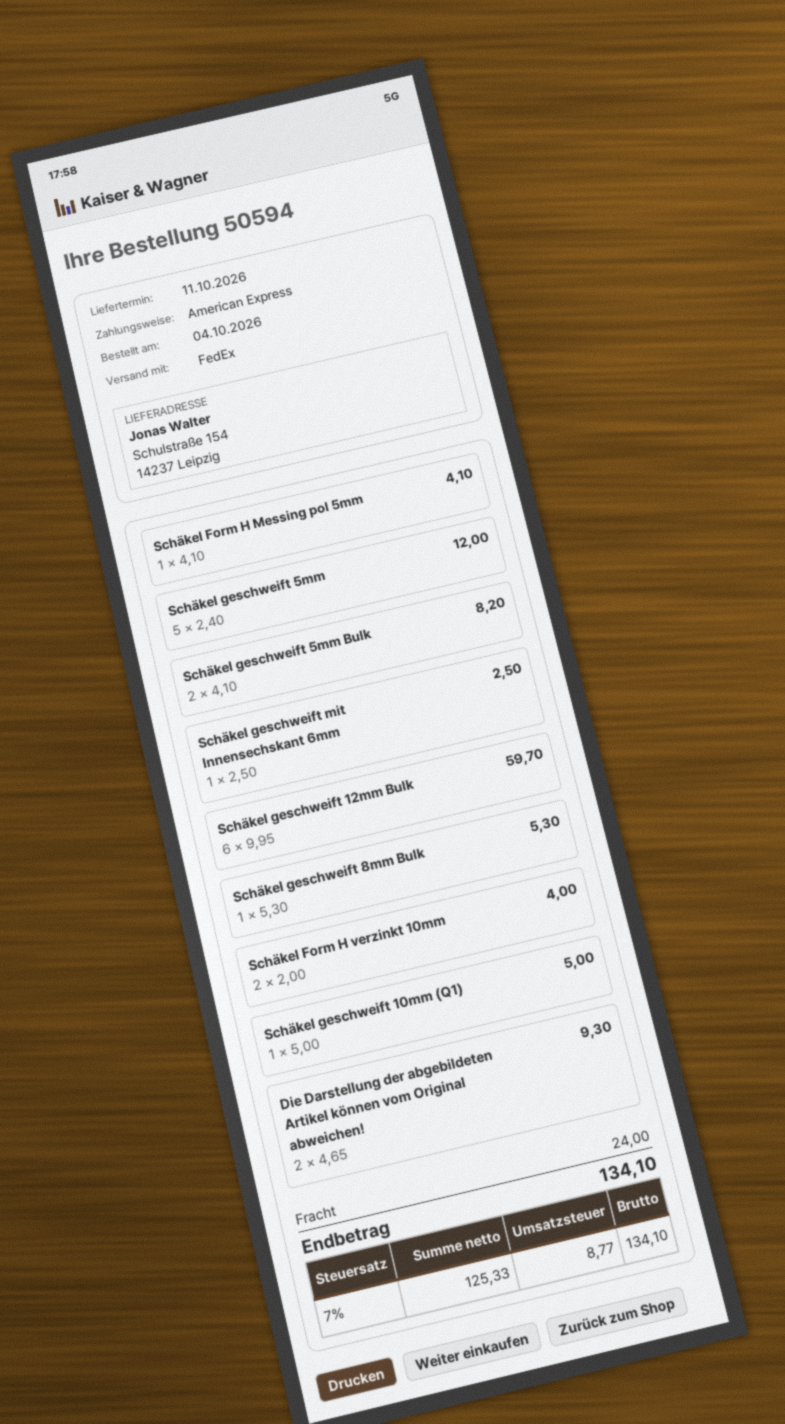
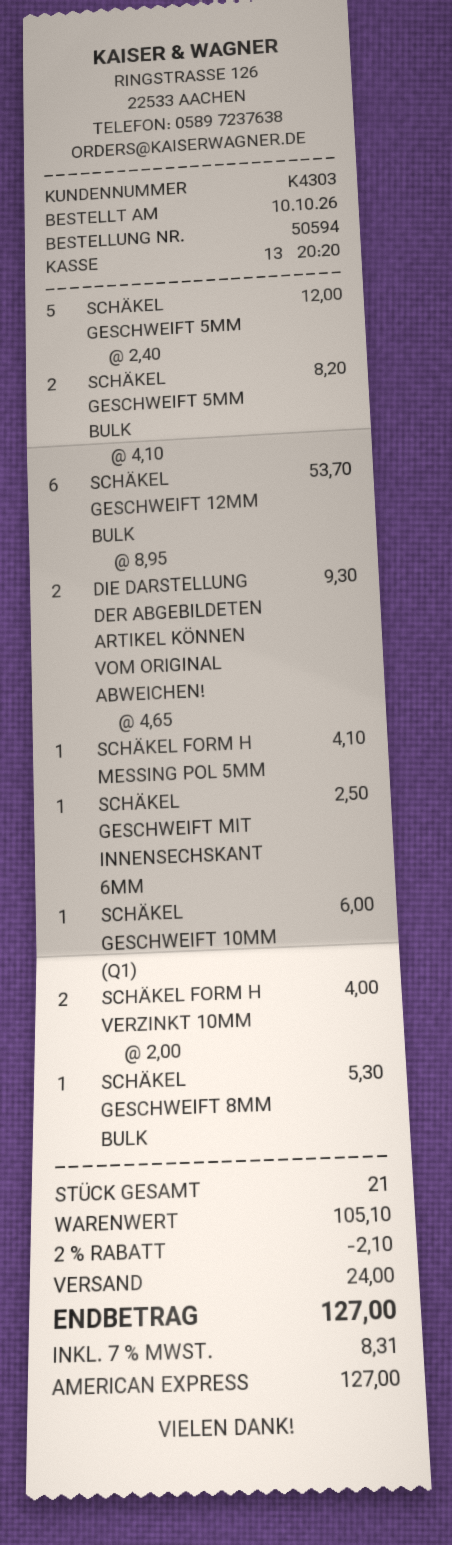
order date: 2026-10-04 -> 2026-10-10
Schäkel geschweift 12mm Bulk: 6 x 9.95 = 59.70 -> 6 x 8.95 = 53.70
Schäkel geschweift 10mm (Q1): 1 x 5.00 = 5.00 -> 1 x 6.00 = 6.00
discount: none -> 2% = 2.10
tax: 7% = 8.77 -> 7% = 8.31
total: 134.10 -> 127.00

